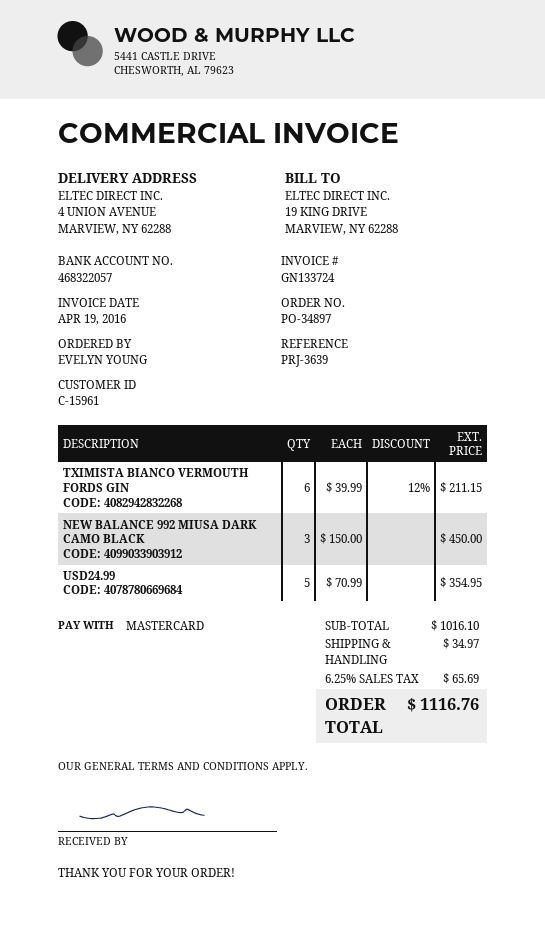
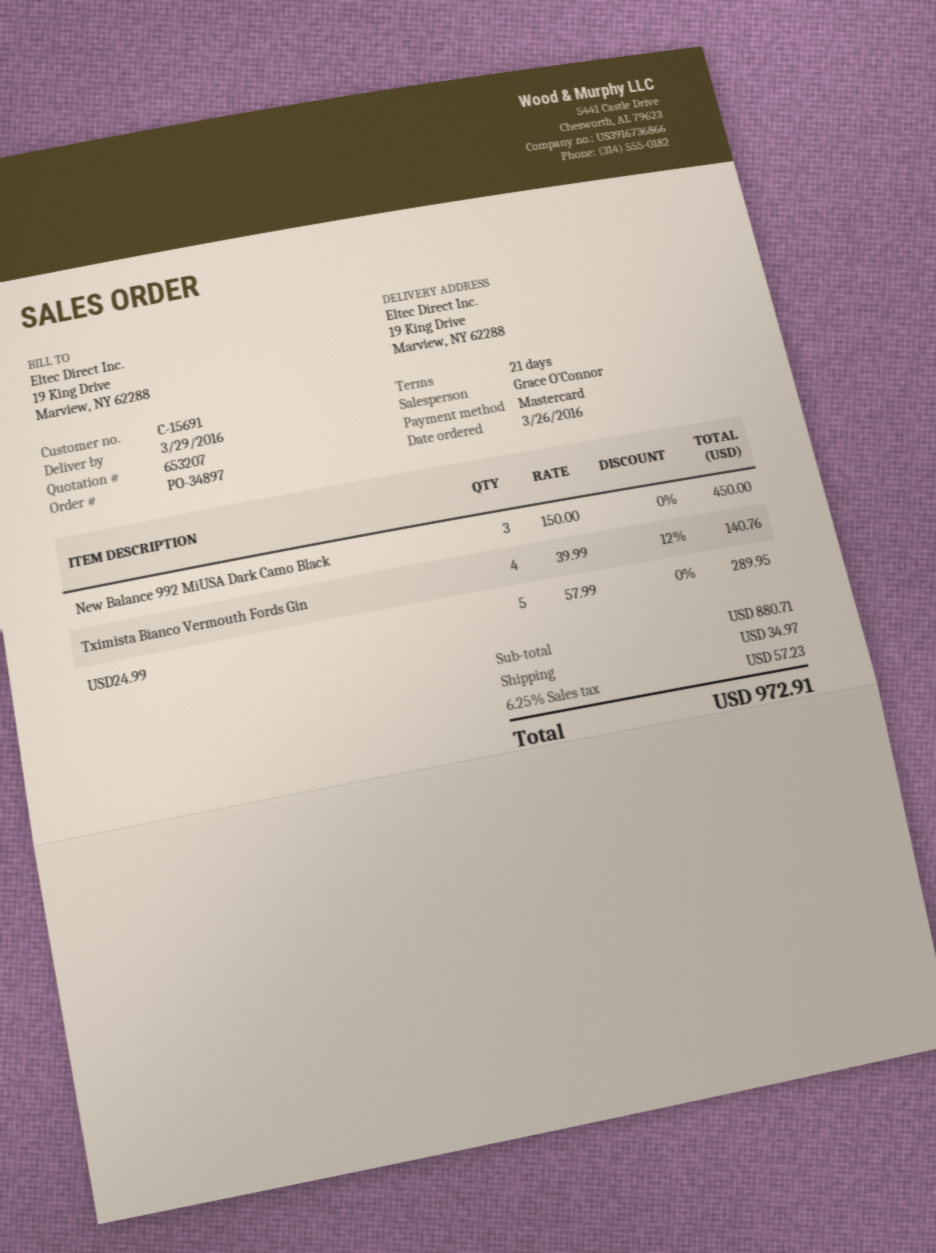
customer number: C-15961 -> C-15691
ship to: 4 UNION AVENUE, MARVIEW, NY 62288 -> 19 King Drive, Marview, NY 62288
TXIMISTA BIANCO VERMOUTH FORDS GIN: 6 x 39.99 - 12% = 211.15 -> 4 x 39.99 - 12% = 140.76
USD24.99: 5 x 70.99 = 354.95 -> 5 x 57.99 = 289.95
subtotal: 1016.10 -> 880.71
tax: 6.25% = 65.69 -> 6.25% = 57.23
total: 1116.76 -> 972.91

